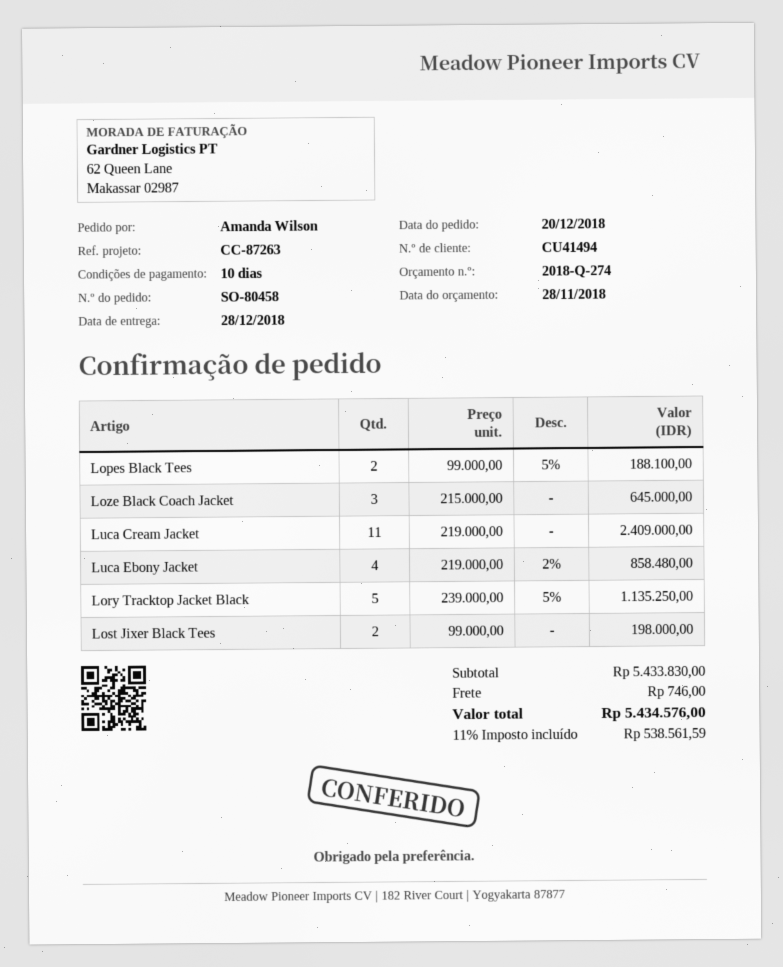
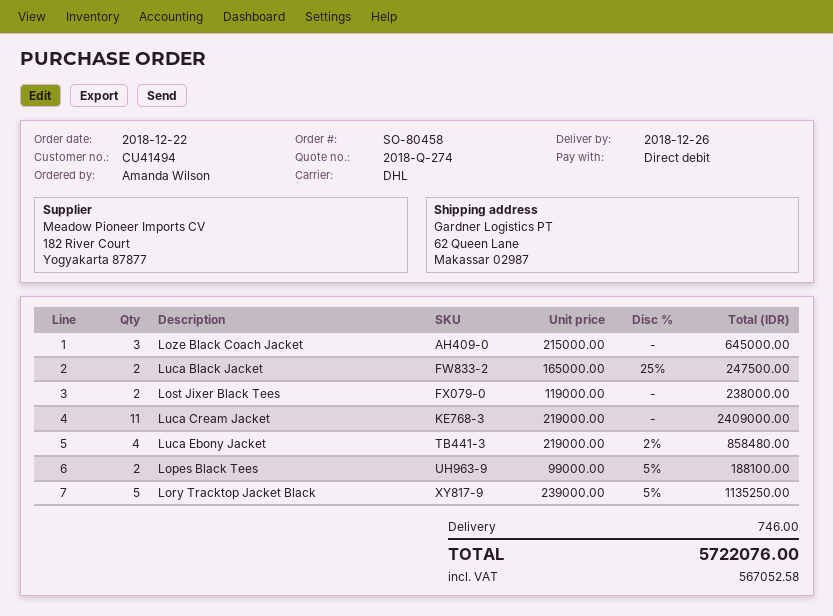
order date: 2018-12-20 -> 2018-12-22
delivery date: 2018-12-28 -> 2018-12-26
Lost Jixer Black Tees: 2 x 99000.00 = 198000.00 -> 2 x 119000.00 = 238000.00
Luca Black Jacket: none -> 2 x 165000.00 - 25% = 247500.00
tax: 538561.59 -> 567052.58
total: 5434576.00 -> 5722076.00

